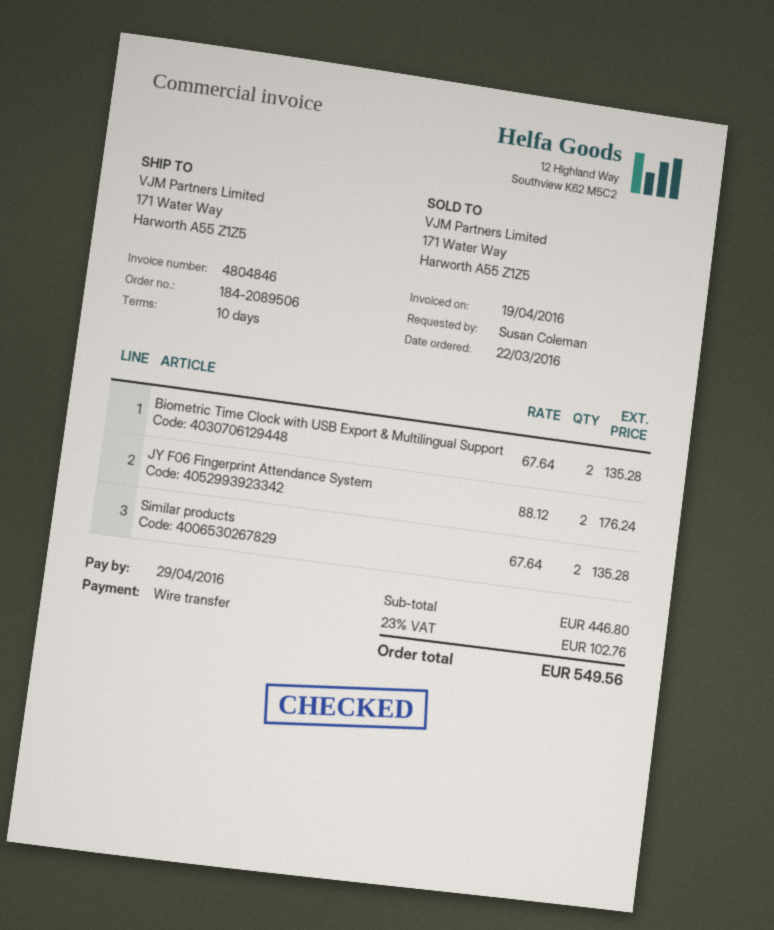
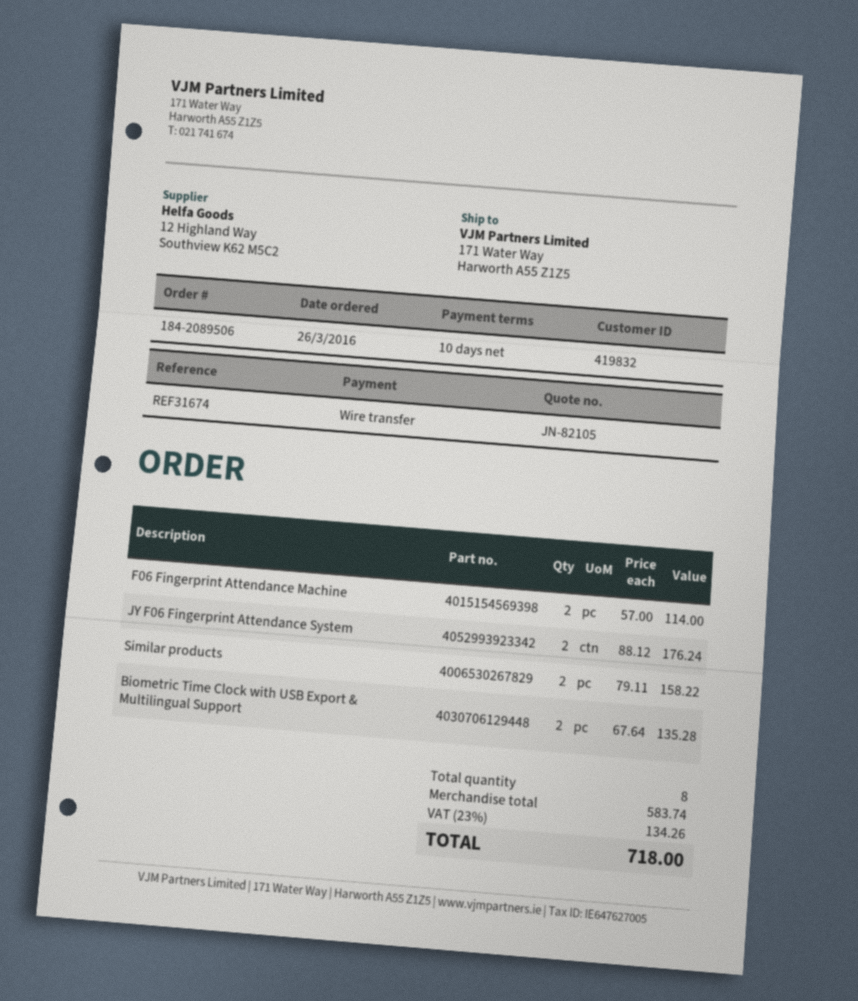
order date: 2016-03-22 -> 2016-03-26
Similar products: 2 x 67.64 = 135.28 -> 2 x 79.11 = 158.22
F06 Fingerprint Attendance Machine: none -> 2 x 57.00 = 114.00
subtotal: 446.80 -> 583.74
tax: 23% = 102.76 -> 23% = 134.26
total: 549.56 -> 718.00

